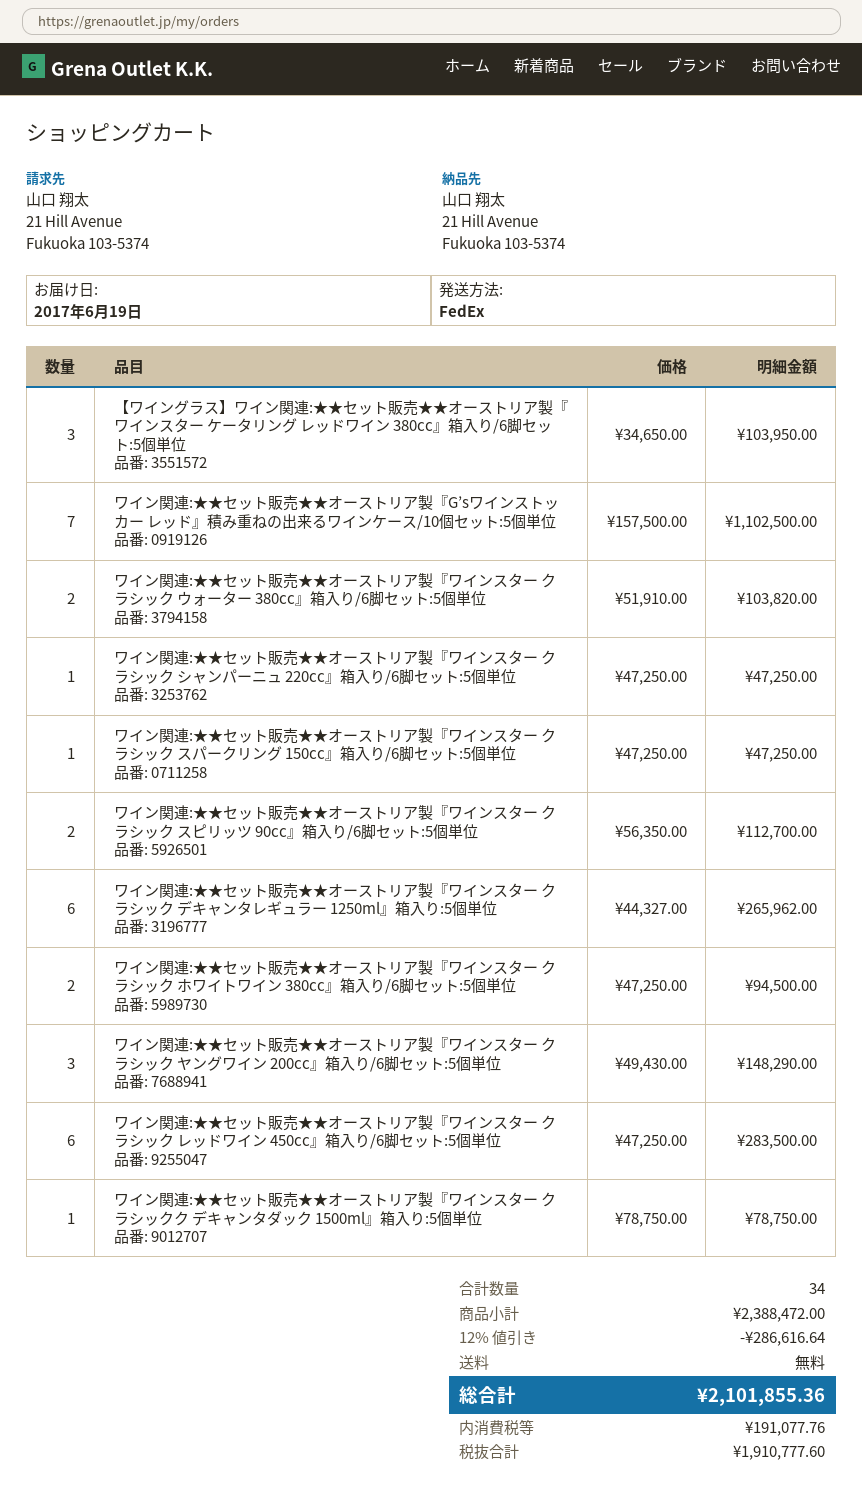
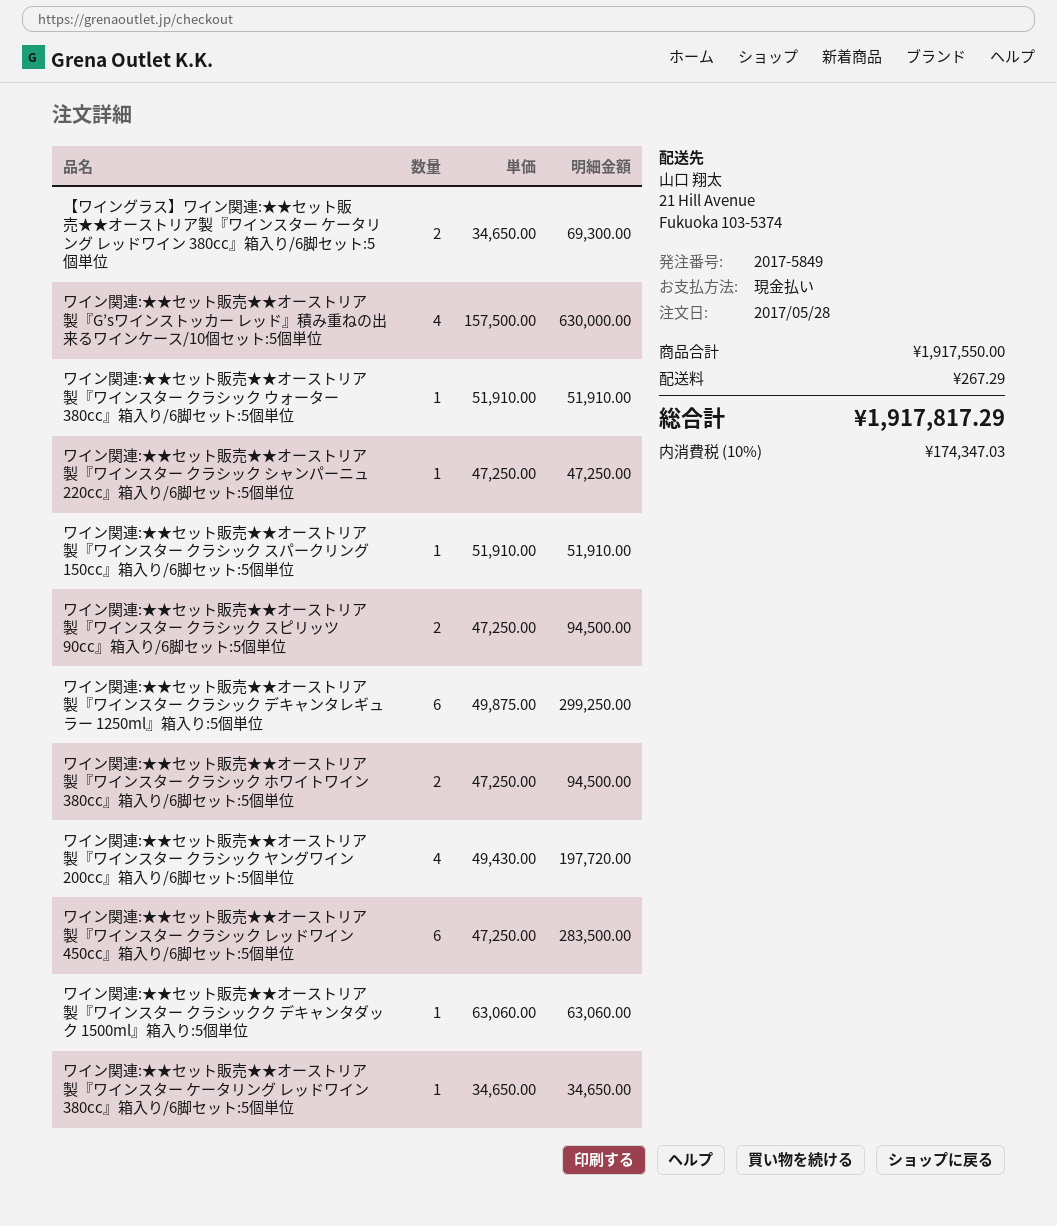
【ワイングラス】ワイン関連:★★セット販売★★オーストリア製『ワインスター ケータリング レッドワイン 380cc』箱入り/6脚セット:5個単位: 3 x 34650.00 = 103950.00 -> 2 x 34650.00 = 69300.00
ワイン関連:★★セット販売★★オーストリア製『G’sワインストッカー レッド』積み重ねの出来るワインケース/10個セット:5個単位: 7 x 157500.00 = 1102500.00 -> 4 x 157500.00 = 630000.00
ワイン関連:★★セット販売★★オーストリア製『ワインスター クラシック ウォーター 380cc』箱入り/6脚セット:5個単位: 2 x 51910.00 = 103820.00 -> 1 x 51910.00 = 51910.00
ワイン関連:★★セット販売★★オーストリア製『ワインスター クラシック スパークリング 150cc』箱入り/6脚セット:5個単位: 1 x 47250.00 = 47250.00 -> 1 x 51910.00 = 51910.00
ワイン関連:★★セット販売★★オーストリア製『ワインスター クラシック スピリッツ 90cc』箱入り/6脚セット:5個単位: 2 x 56350.00 = 112700.00 -> 2 x 47250.00 = 94500.00
ワイン関連:★★セット販売★★オーストリア製『ワインスター クラシック デキャンタレギュラー 1250ml』箱入り:5個単位: 6 x 44327.00 = 265962.00 -> 6 x 49875.00 = 299250.00
ワイン関連:★★セット販売★★オーストリア製『ワインスター クラシック ヤングワイン 200cc』箱入り/6脚セット:5個単位: 3 x 49430.00 = 148290.00 -> 4 x 49430.00 = 197720.00
ワイン関連:★★セット販売★★オーストリア製『ワインスター クラシックク デキャンタダック 1500ml』箱入り:5個単位: 1 x 78750.00 = 78750.00 -> 1 x 63060.00 = 63060.00
ワイン関連:★★セット販売★★オーストリア製『ワインスター ケータリング レッドワイン 380cc』箱入り/6脚セット:5個単位: none -> 1 x 34650.00 = 34650.00
subtotal: 2388472.00 -> 1917550.00
discount: 12% = 286616.64 -> none
shipping: 0.00 -> 267.29
tax: 191077.76 -> 174347.03
total: 2101855.36 -> 1917817.29

